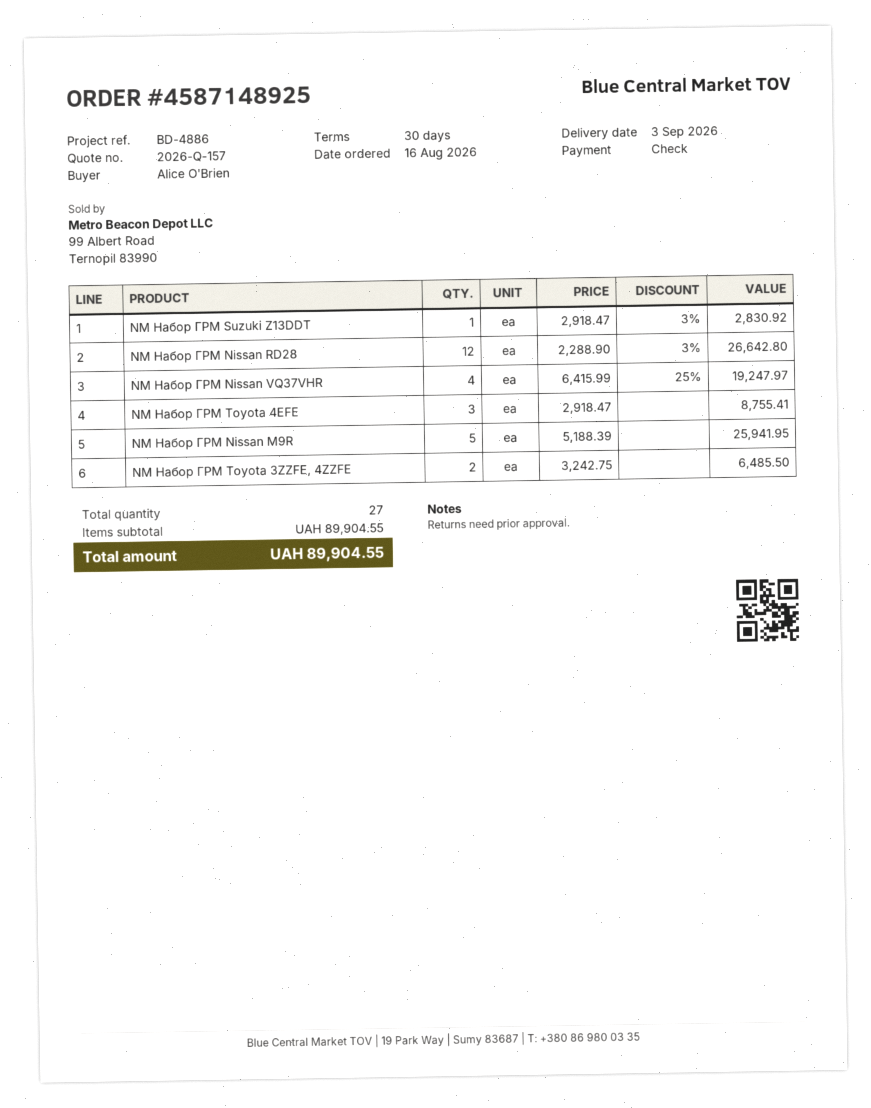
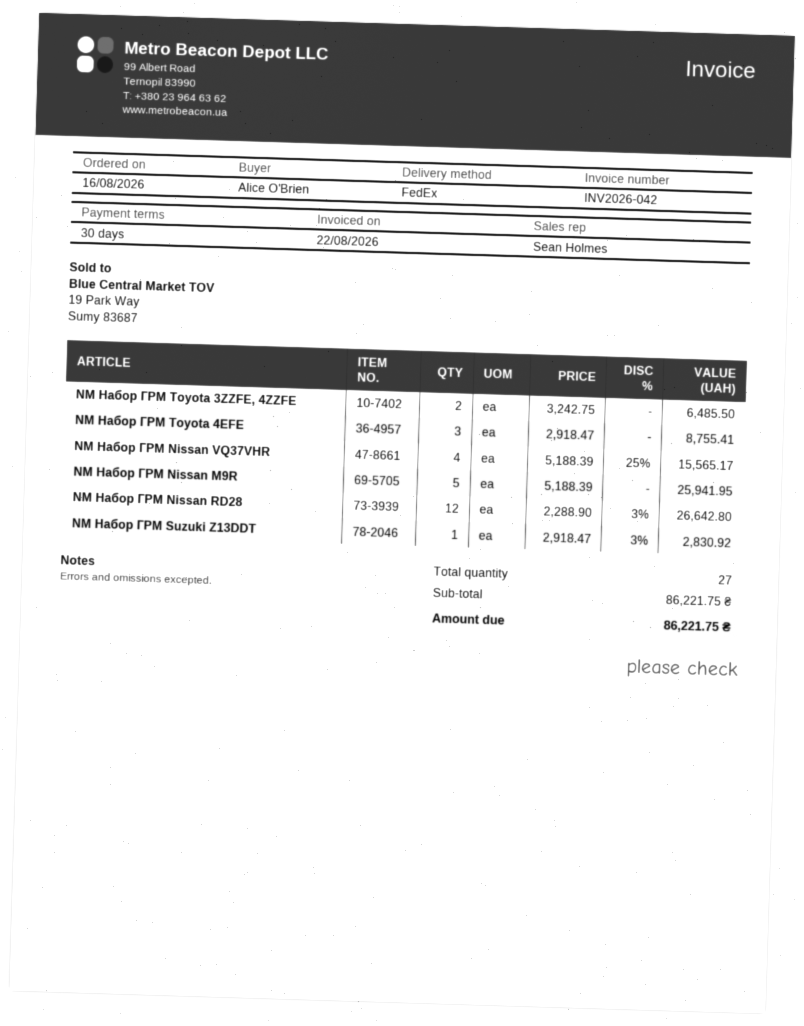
NM Набор ГРМ Nissan VQ37VHR: 4 x 6415.99 - 25% = 19247.97 -> 4 x 5188.39 - 25% = 15565.17
subtotal: 89904.55 -> 86221.75
total: 89904.55 -> 86221.75

